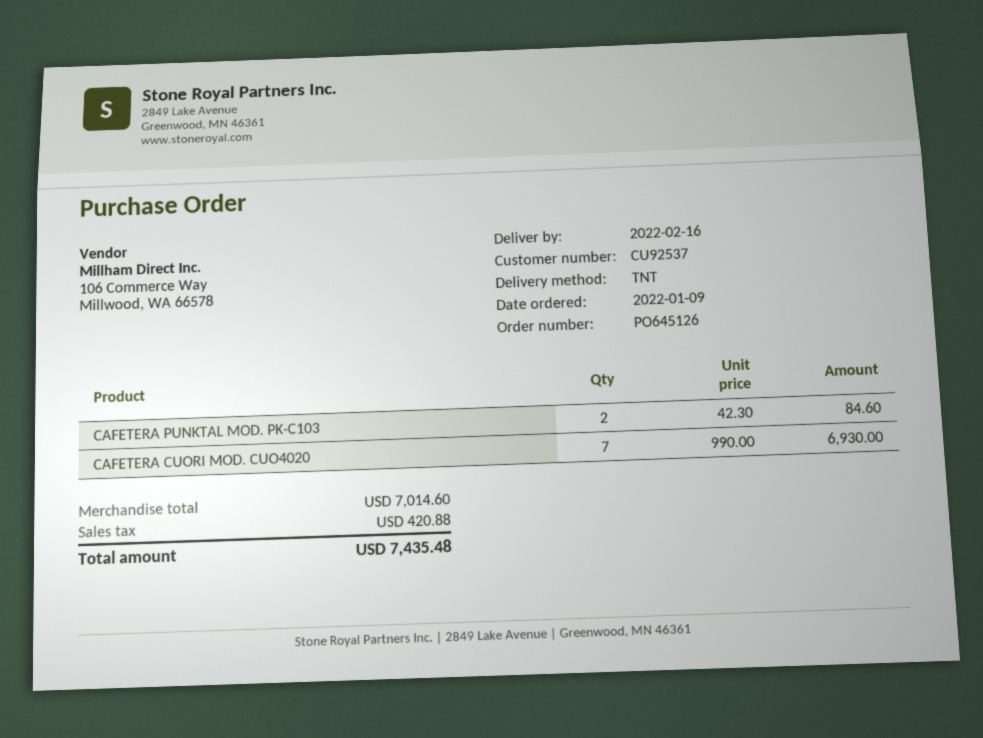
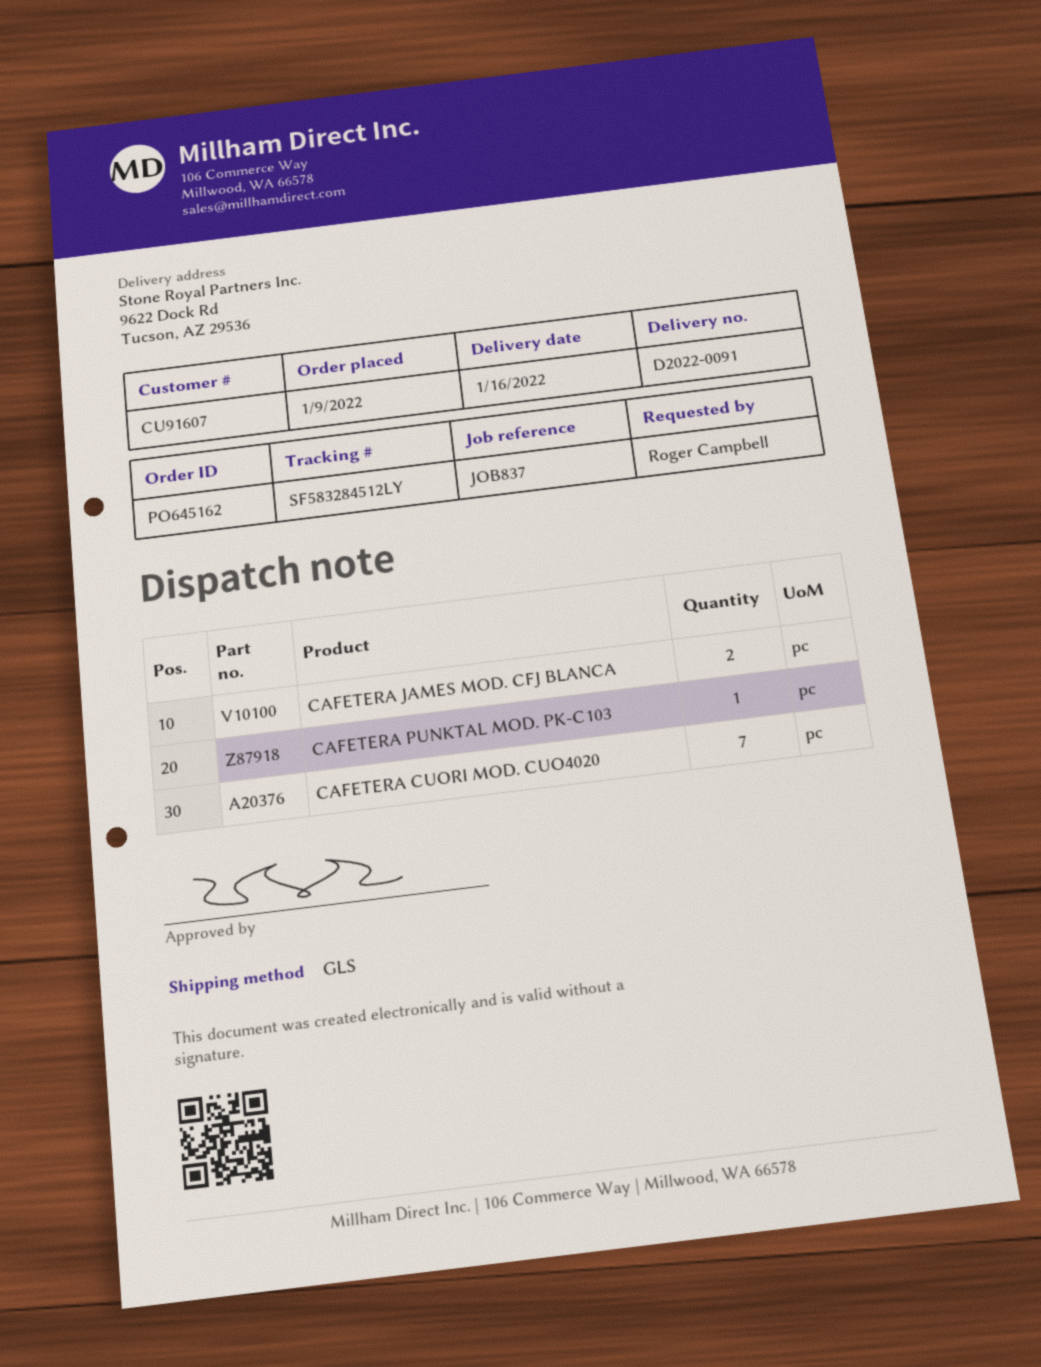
order number: PO645126 -> PO645162
delivery date: 2022-02-16 -> 2022-01-16
customer number: CU92537 -> CU91607
shipping method: TNT -> GLS
CAFETERA PUNKTAL MOD. PK-C103: 2 -> 1
CAFETERA JAMES MOD. CFJ BLANCA: none -> 2

